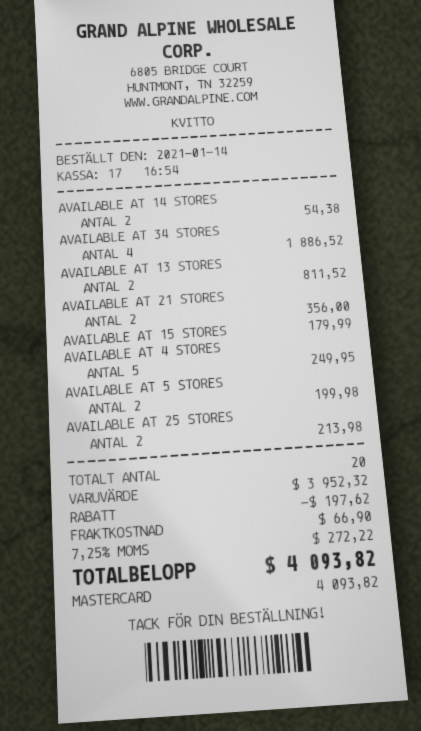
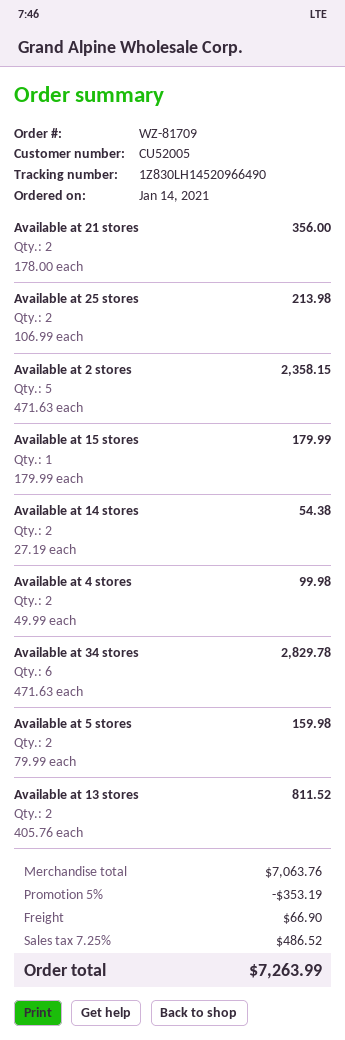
AVAILABLE AT 34 STORES: 4 for 1886.52 -> 6 for 2829.78
AVAILABLE AT 4 STORES: 5 for 249.95 -> 2 for 99.98
AVAILABLE AT 5 STORES: 2 for 199.98 -> 2 for 159.98
Available at 2 stores: none -> 5 for 2358.15
subtotal: 3952.32 -> 7063.76
discount: 197.62 -> 353.19
tax: 7.25% = 272.22 -> 7.25% = 486.52
total: 4093.82 -> 7263.99

